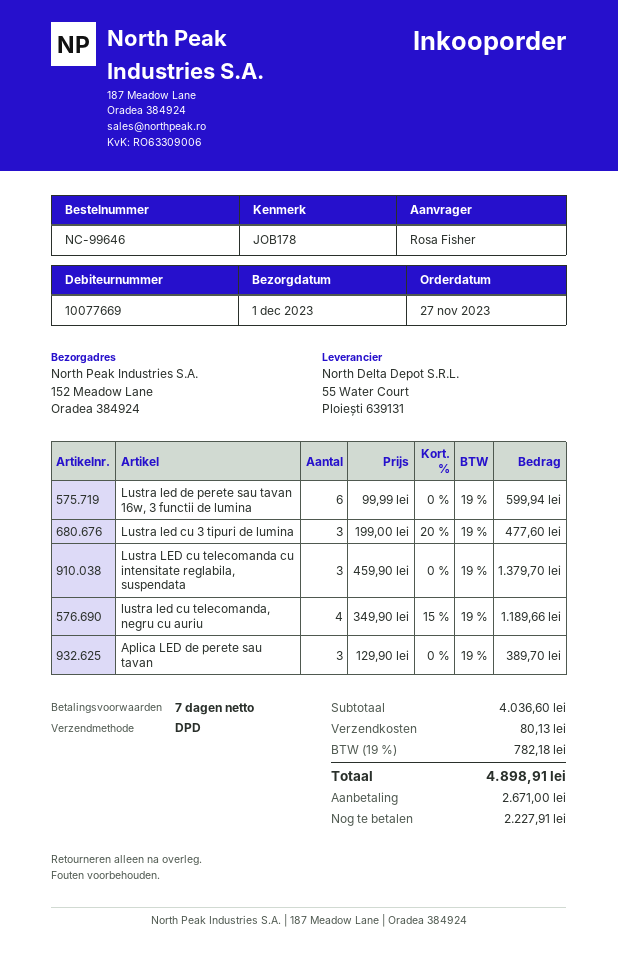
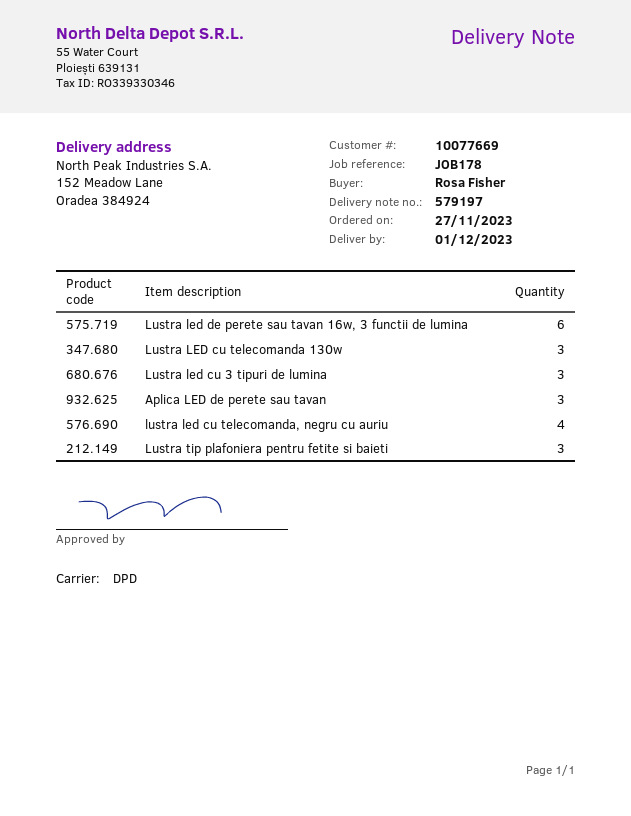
Lustra LED cu telecomanda cu intensitate reglabila, suspendata: 3 -> none
Lustra LED cu telecomanda 130w: none -> 3
Lustra tip plafoniera pentru fetite si baieti: none -> 3

